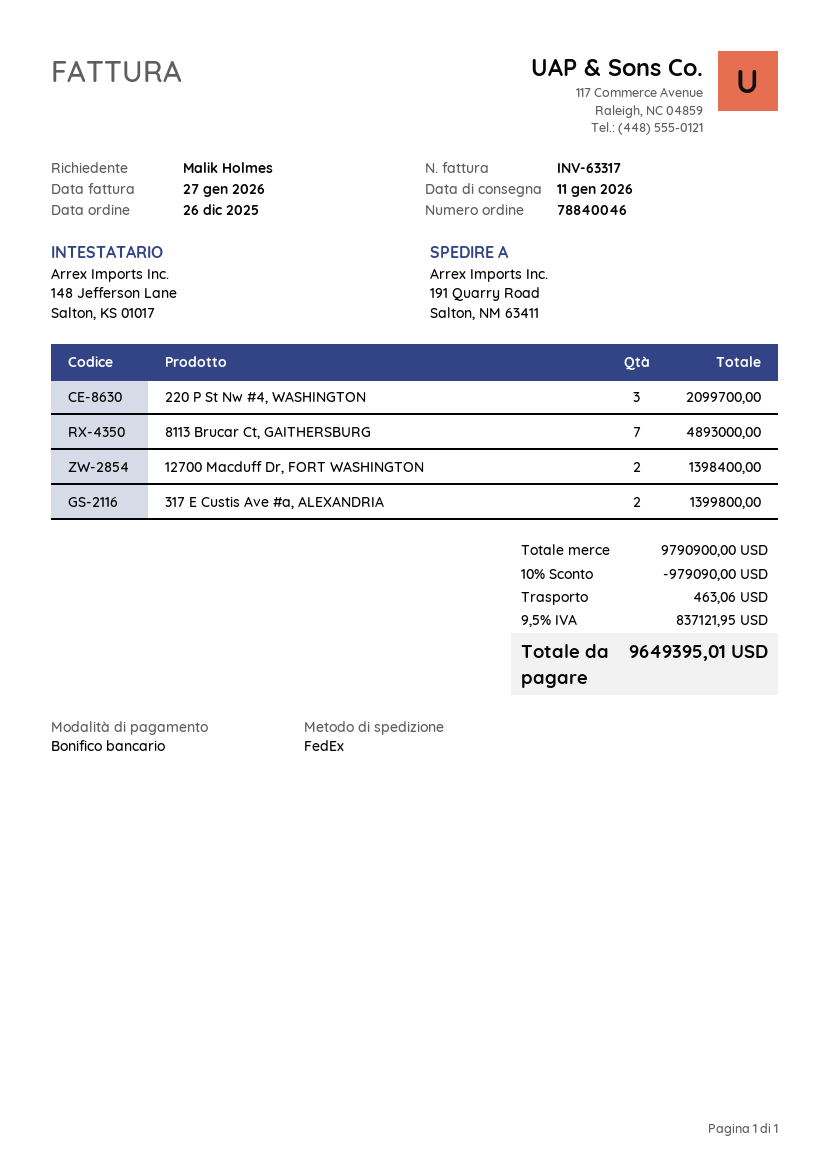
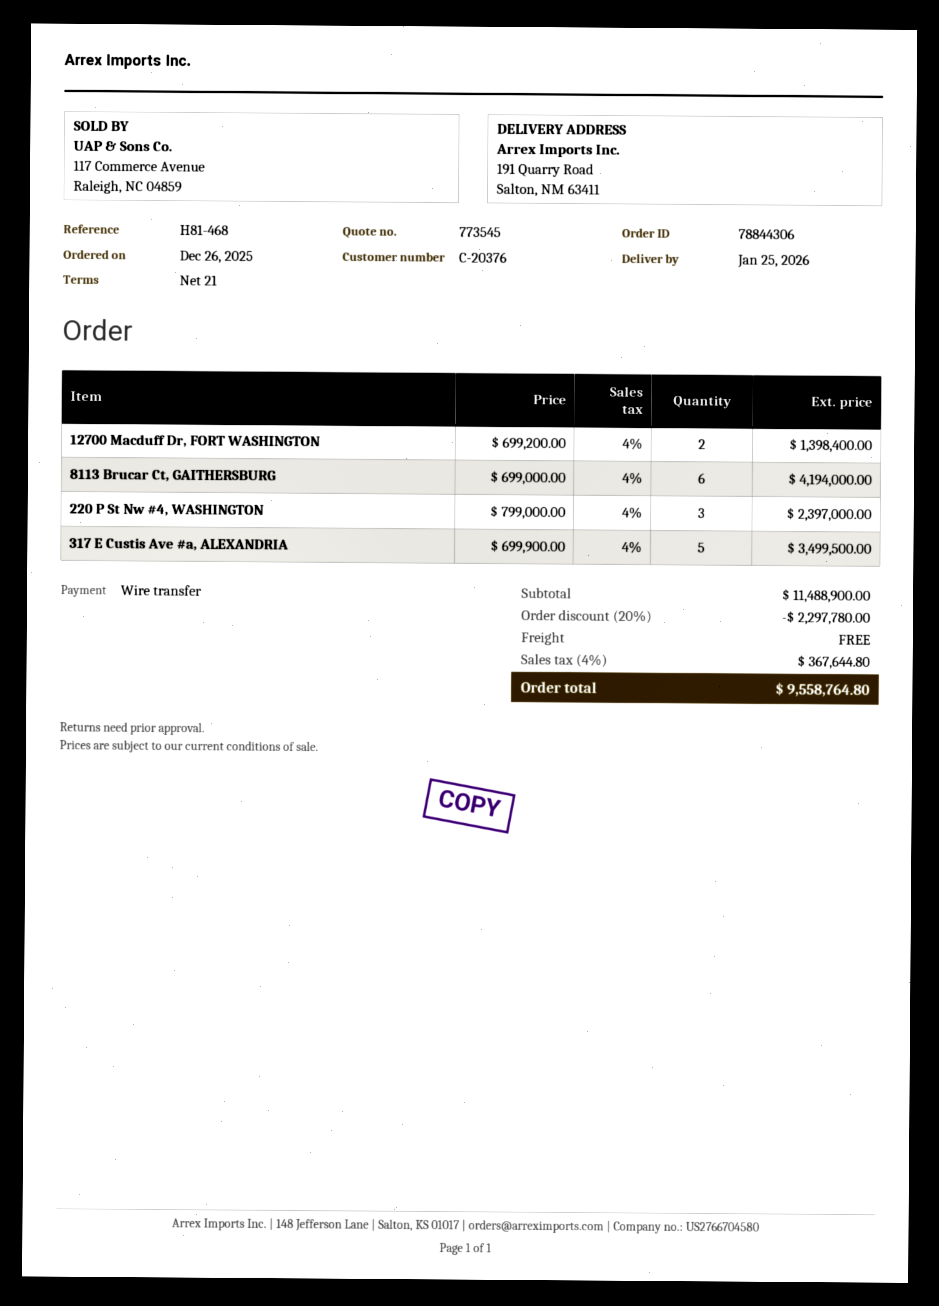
order number: 78840046 -> 78844306
delivery date: 2026-01-11 -> 2026-01-25
220 P St Nw #4, WASHINGTON: 3 for 2099700.00 -> 3 for 2397000.00
8113 Brucar Ct, GAITHERSBURG: 7 for 4893000.00 -> 6 for 4194000.00
317 E Custis Ave #a, ALEXANDRIA: 2 for 1399800.00 -> 5 for 3499500.00
subtotal: 9790900.00 -> 11488900.00
discount: 10% = 979090.00 -> 20% = 2297780.00
shipping: 463.06 -> 0.00
tax: 9.5% = 837121.95 -> 4% = 367644.80
total: 9649395.01 -> 9558764.80

